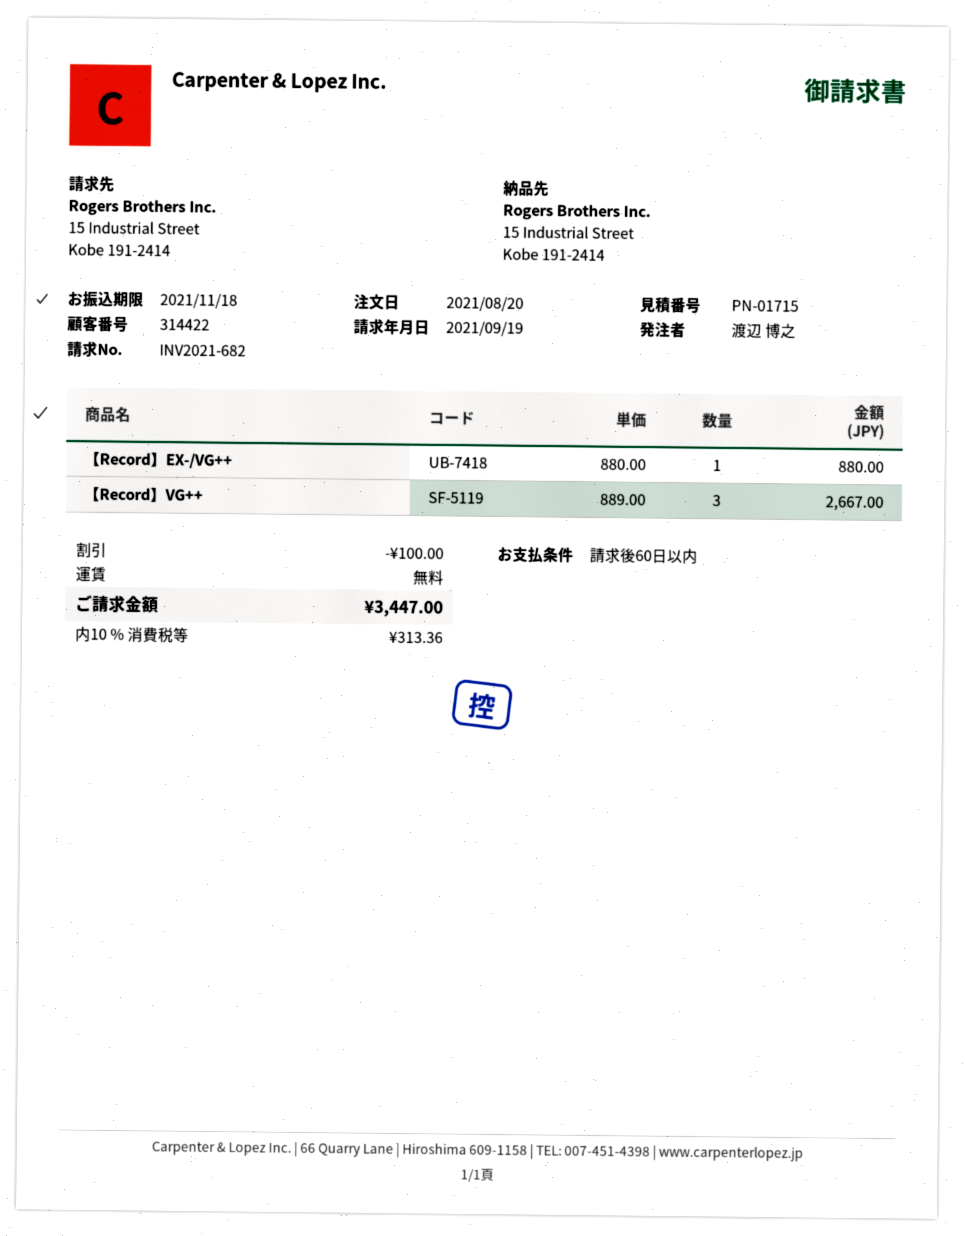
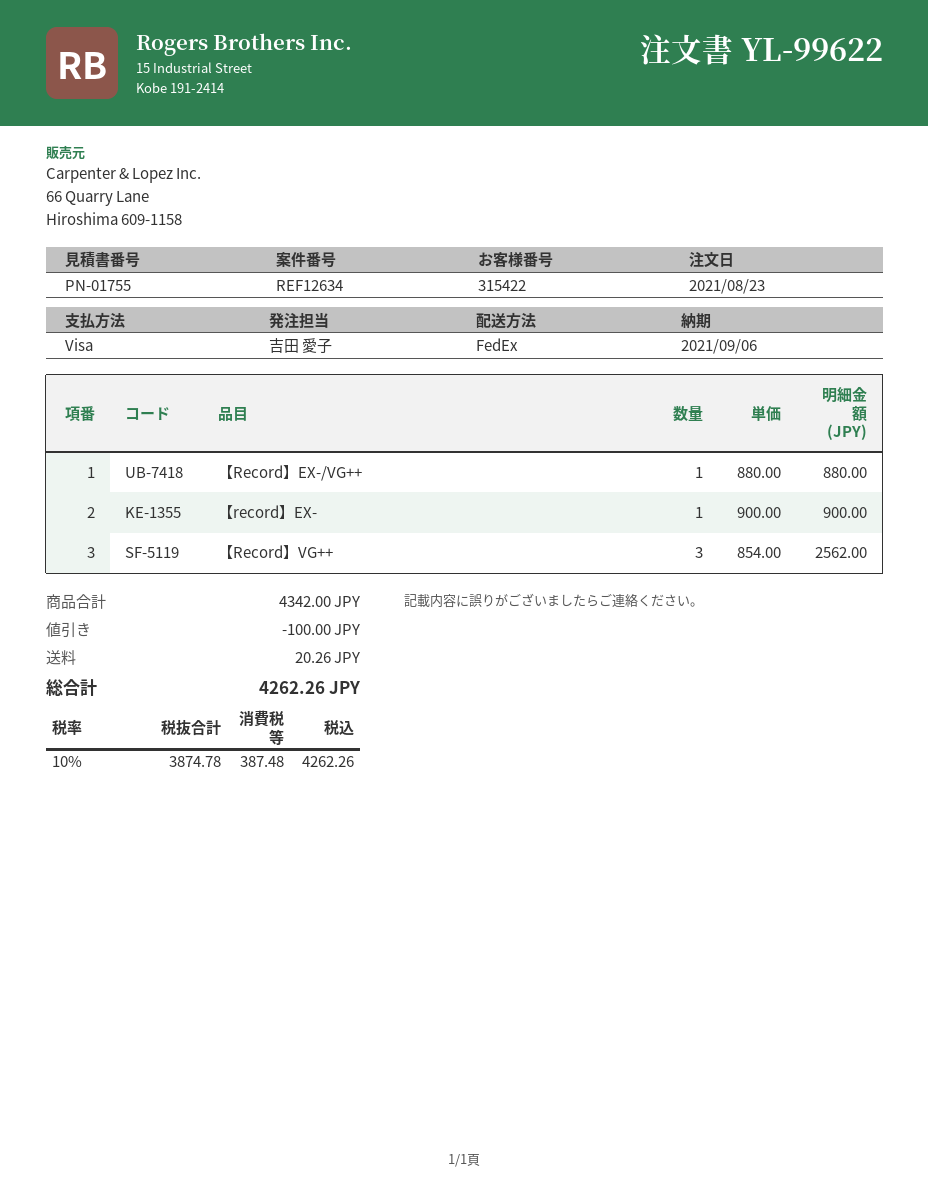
quote number: PN-01715 -> PN-01755
order date: 2021-08-20 -> 2021-08-23
customer number: 314422 -> 315422
ordered by: 渡辺 博之 -> 吉田 愛子
【Record】VG++: 3 x 889.00 = 2667.00 -> 3 x 854.00 = 2562.00
【record】EX-: none -> 1 x 900.00 = 900.00
shipping: 0.00 -> 20.26
tax: 10% = 313.36 -> 10% = 387.48
total: 3447.00 -> 4262.26

